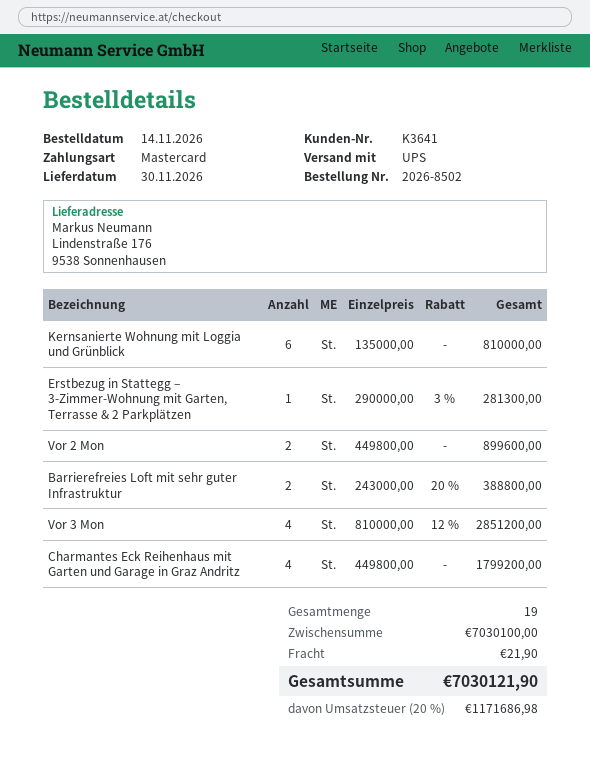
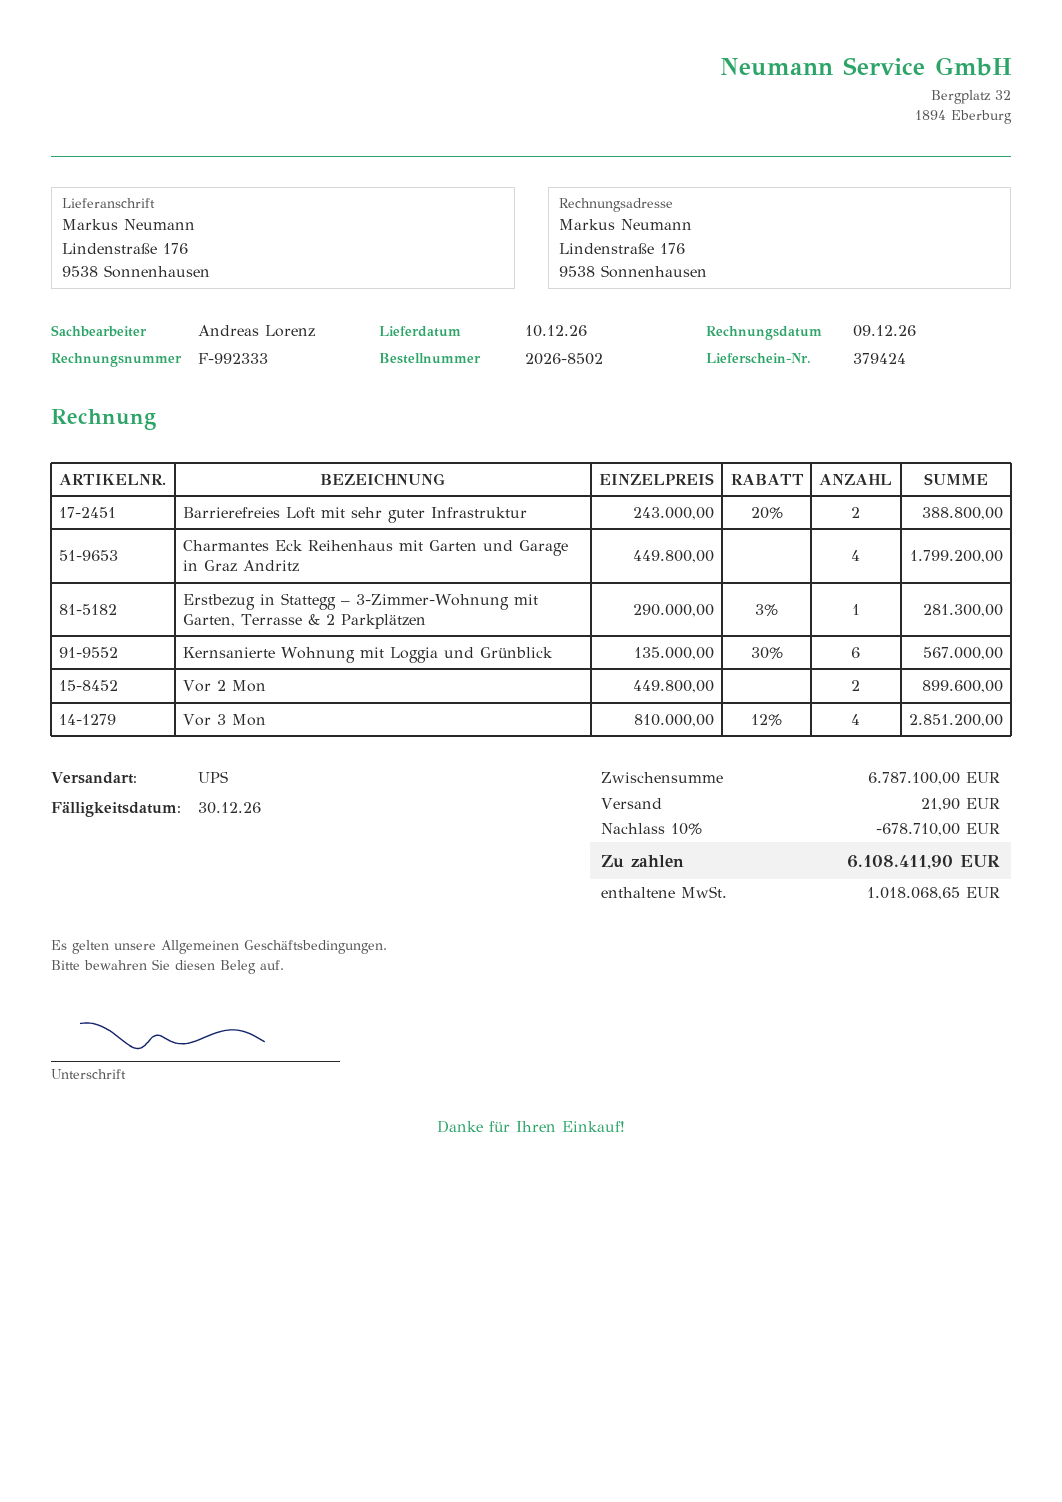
delivery date: 2026-11-30 -> 2026-12-10
Kernsanierte Wohnung mit Loggia und Grünblick: 6 x 135000.00 = 810000.00 -> 6 x 135000.00 - 30% = 567000.00
subtotal: 7030100.00 -> 6787100.00
discount: none -> 10% = 678710.00
tax: 1171686.98 -> 1018068.65
total: 7030121.90 -> 6108411.90

